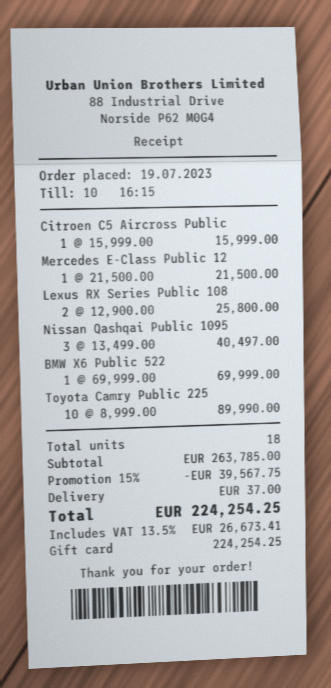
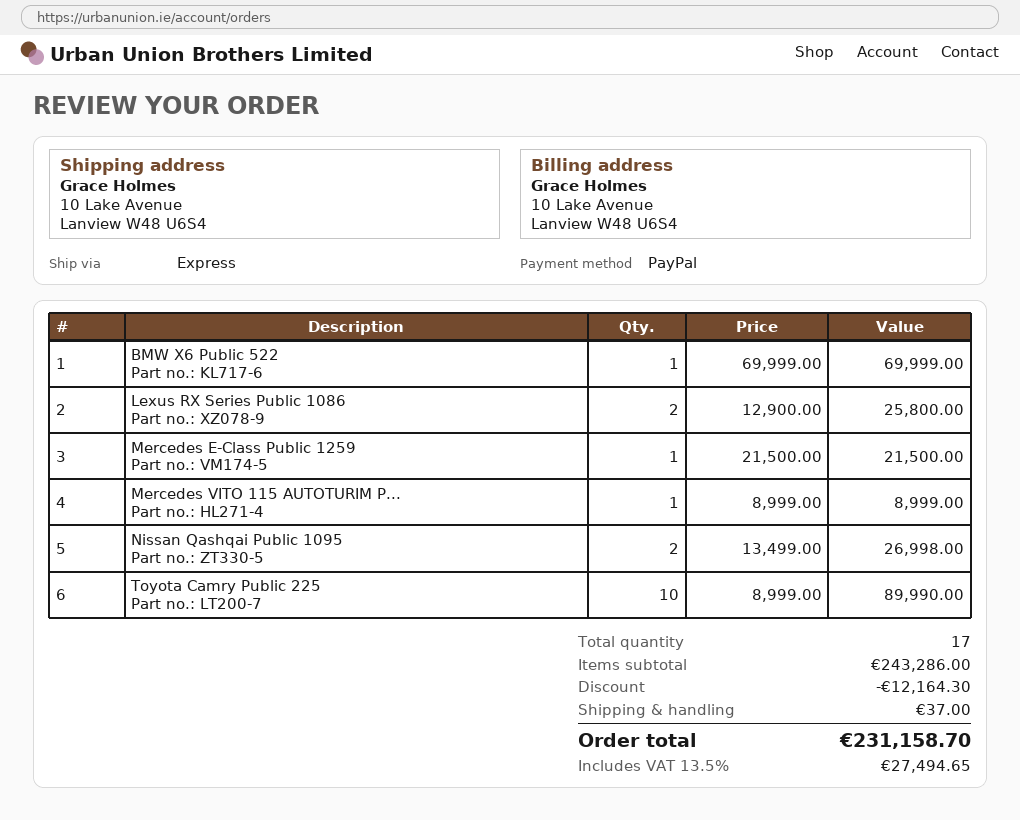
payment method: gift card -> PayPal
Citroen C5 Aircross Public: 1 x 15999.00 = 15999.00 -> none
Nissan Qashqai Public 1095: 3 x 13499.00 = 40497.00 -> 2 x 13499.00 = 26998.00
Mercedes VITO 115 AUTOTURIM P...: none -> 1 x 8999.00 = 8999.00
total quantity: 18 -> 17
subtotal: 263785.00 -> 243286.00
discount: 39567.75 -> 12164.30
tax: 13.5% = 26673.41 -> 13.5% = 27494.65
total: 224254.25 -> 231158.70

